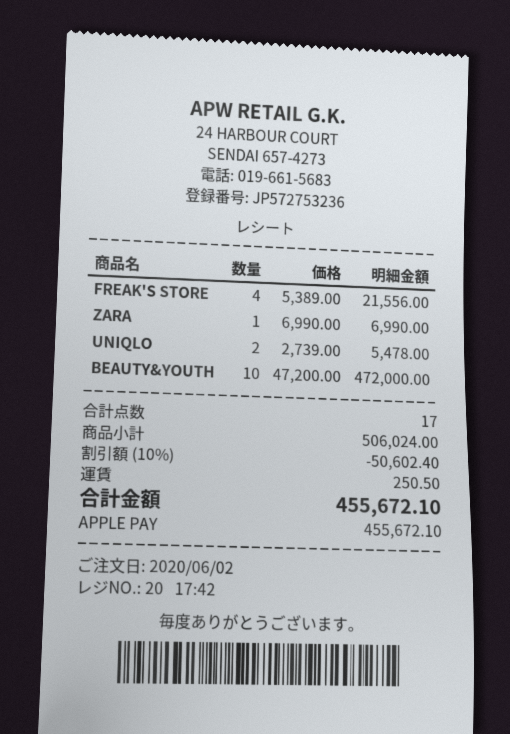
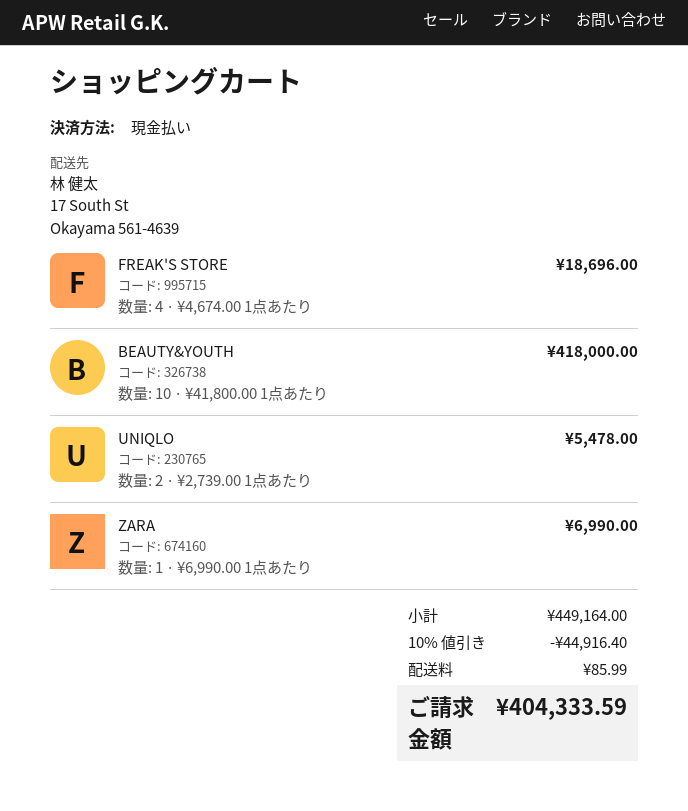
payment method: Apple Pay -> cash
FREAK'S STORE: 4 x 5389.00 = 21556.00 -> 4 x 4674.00 = 18696.00
BEAUTY&YOUTH: 10 x 47200.00 = 472000.00 -> 10 x 41800.00 = 418000.00
subtotal: 506024.00 -> 449164.00
discount: 10% = 50602.40 -> 10% = 44916.40
shipping: 250.50 -> 85.99
total: 455672.10 -> 404333.59

